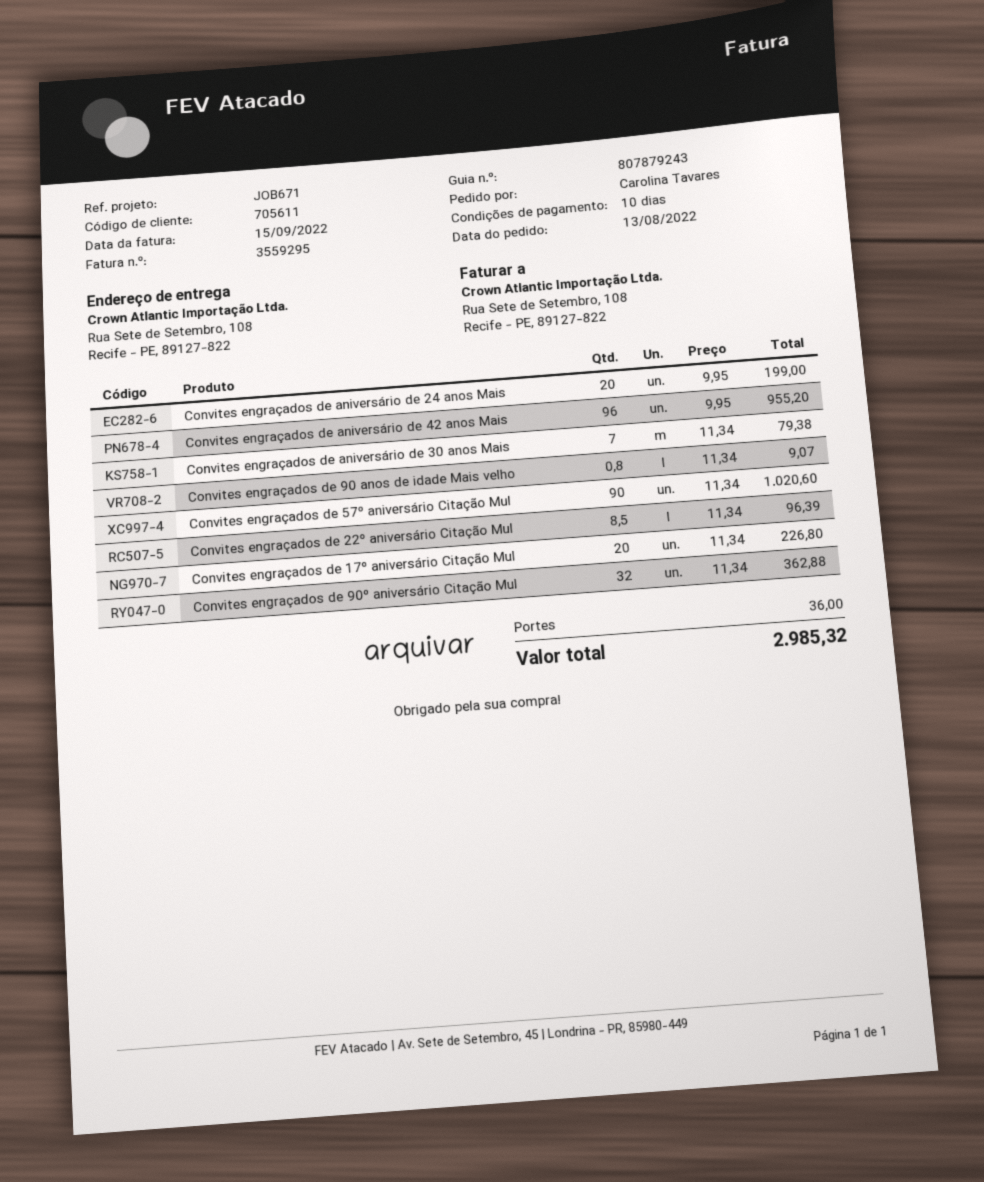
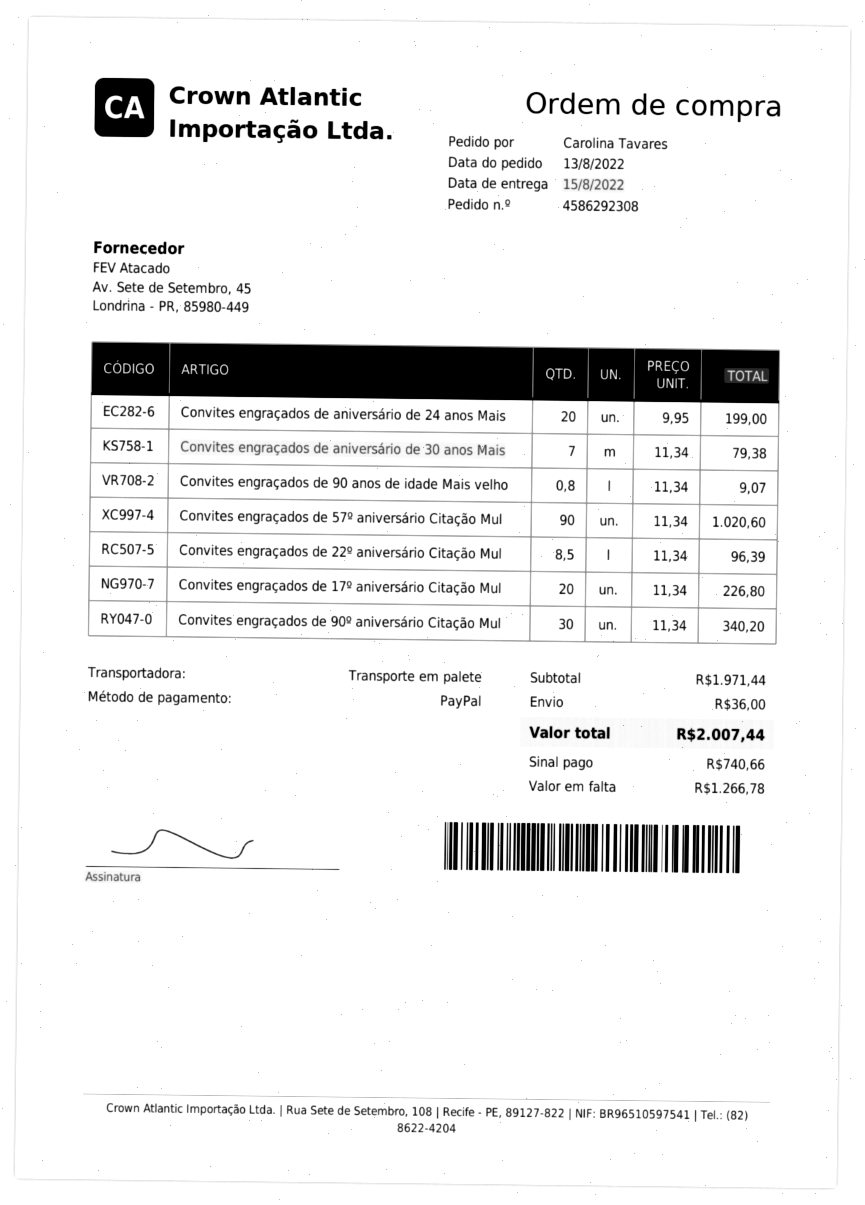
Convites engraçados de aniversário de 42 anos Mais: 96 x 9.95 = 955.20 -> none
Convites engraçados de 90º aniversário Citação Mul: 32 x 11.34 = 362.88 -> 30 x 11.34 = 340.20
total: 2985.32 -> 2007.44

